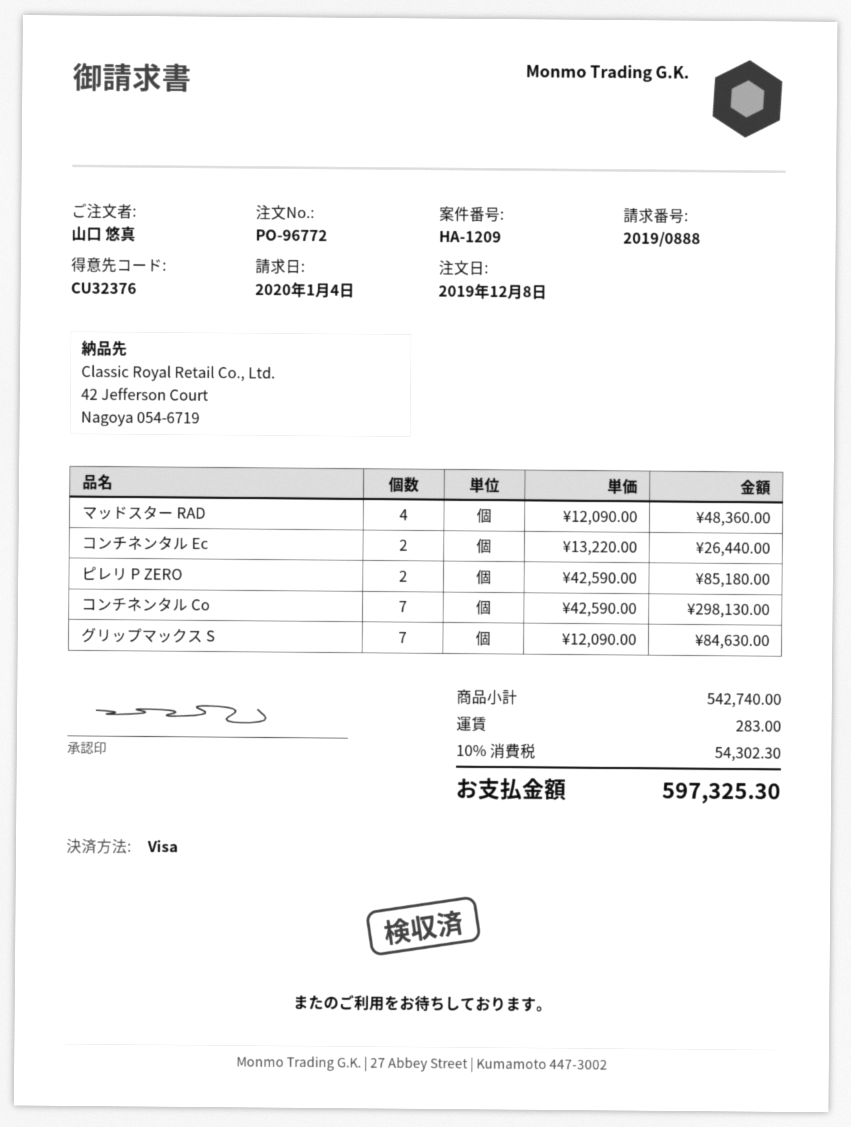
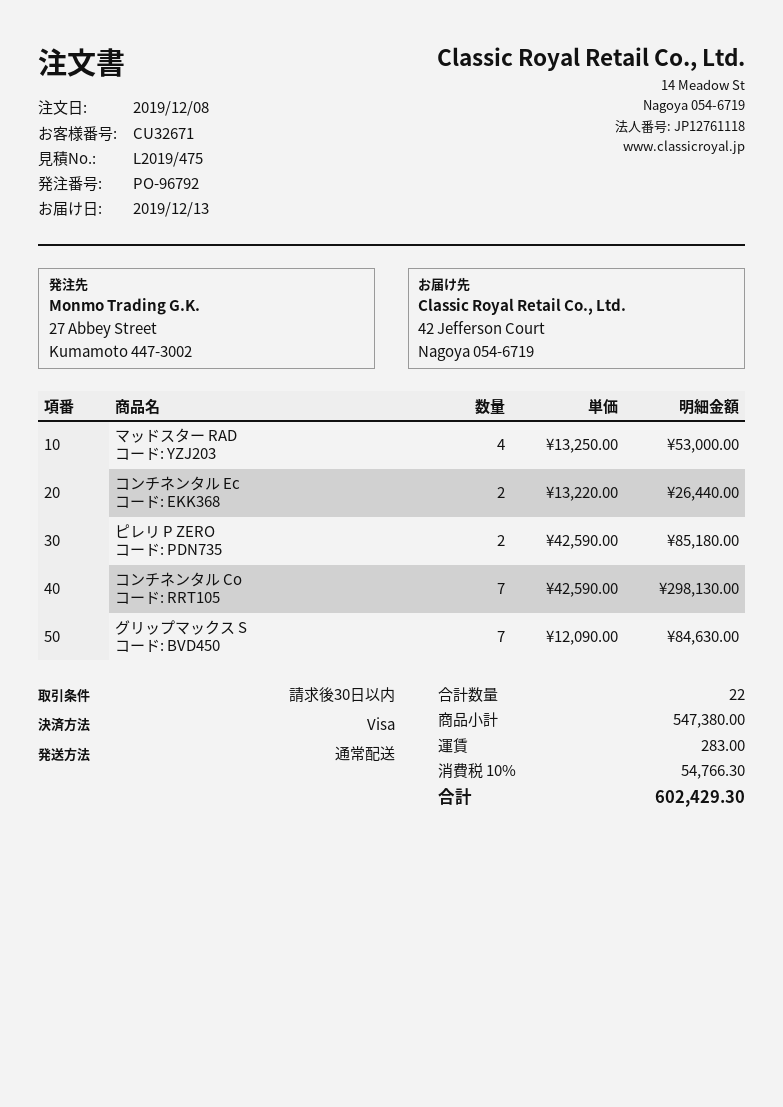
order number: PO-96772 -> PO-96792
customer number: CU32376 -> CU32671
マッドスター RAD: 4 x 12090.00 = 48360.00 -> 4 x 13250.00 = 53000.00
subtotal: 542740.00 -> 547380.00
tax: 10% = 54302.30 -> 10% = 54766.30
total: 597325.30 -> 602429.30

